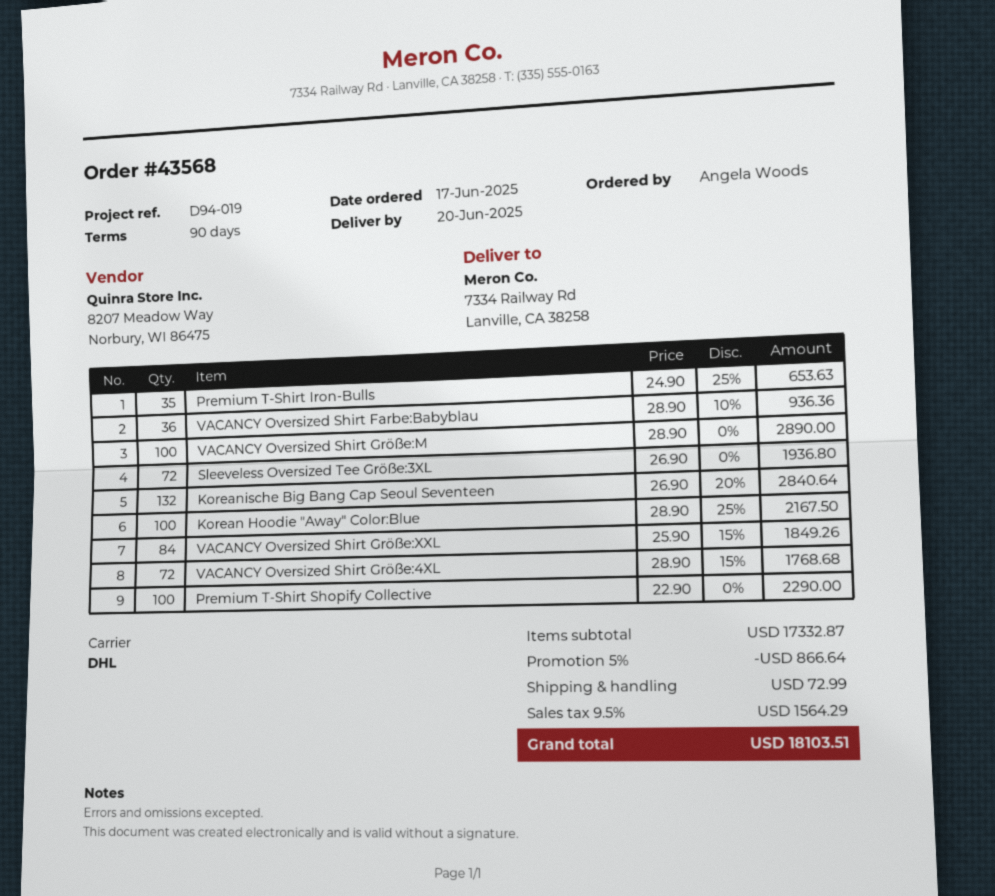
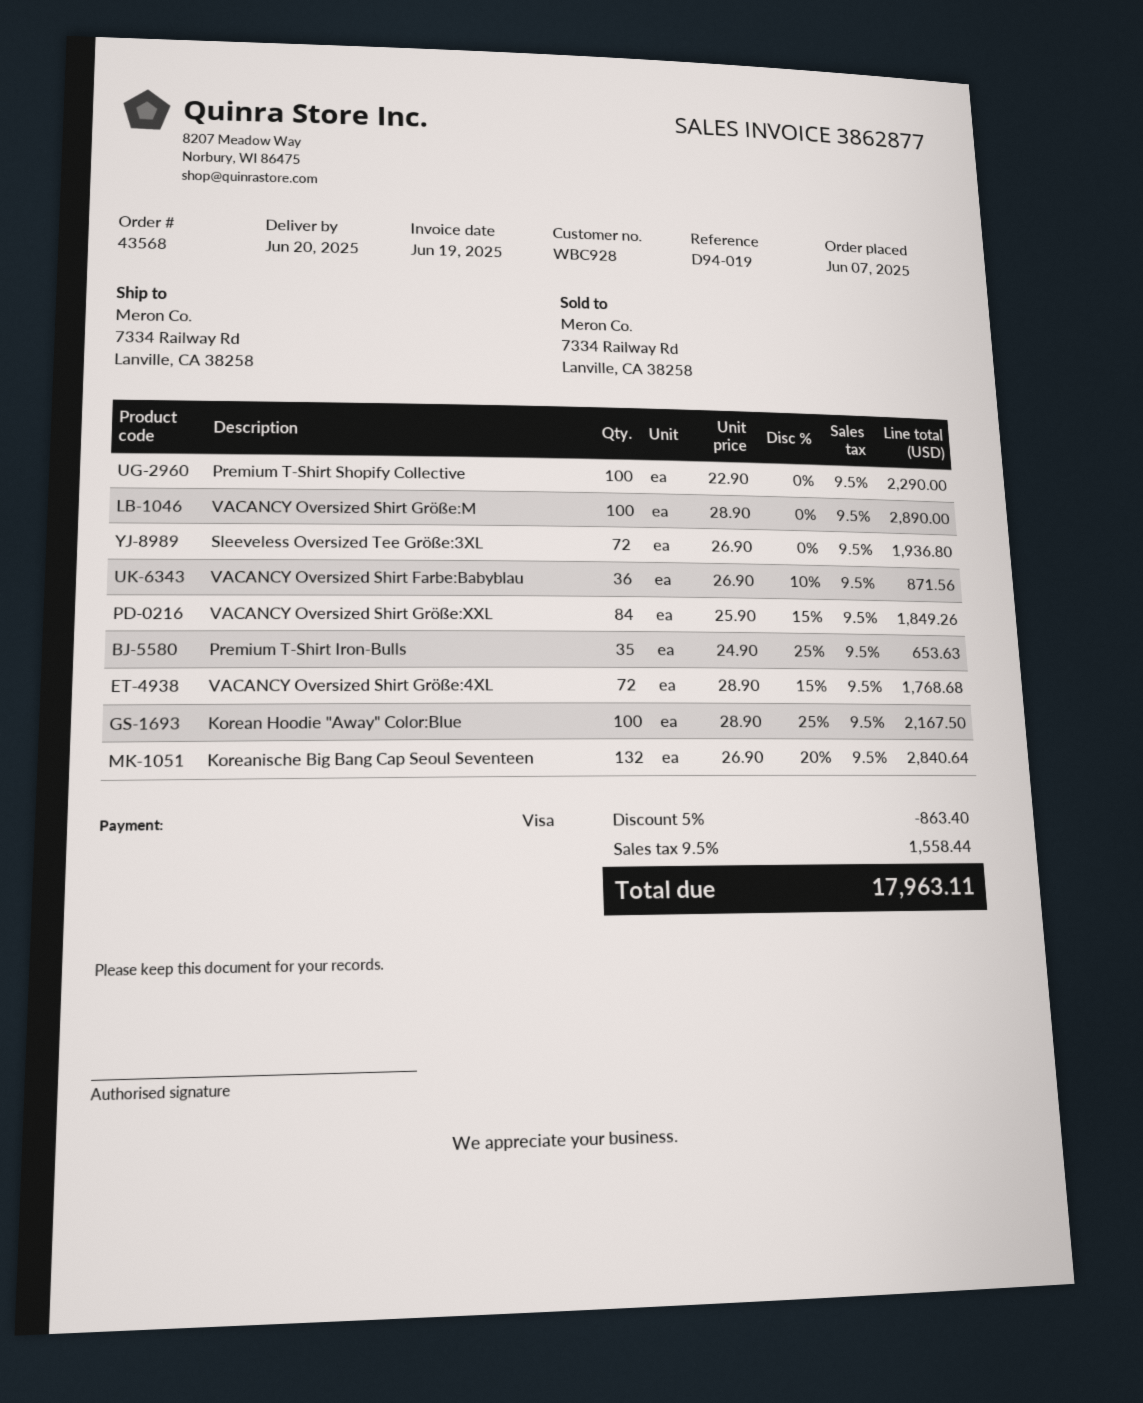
order date: 2025-06-17 -> 2025-06-07
VACANCY Oversized Shirt Farbe:Babyblau: 36 x 28.90 - 10% = 936.36 -> 36 x 26.90 - 10% = 871.56
discount: 5% = 866.64 -> 5% = 863.40
shipping: 72.99 -> none
tax: 9.5% = 1564.29 -> 9.5% = 1558.44
total: 18103.51 -> 17963.11

